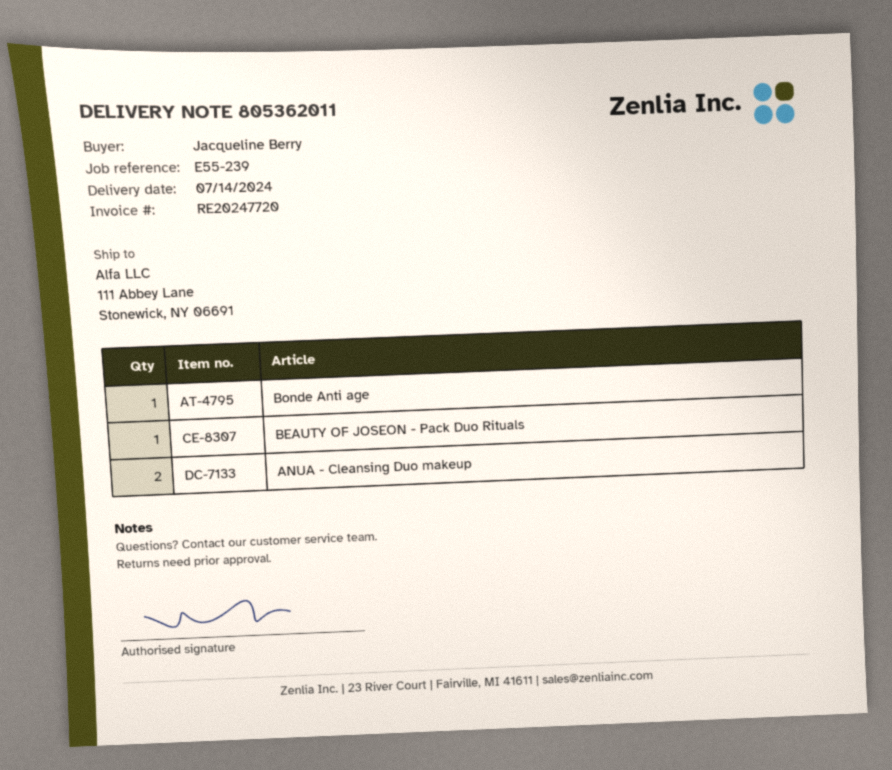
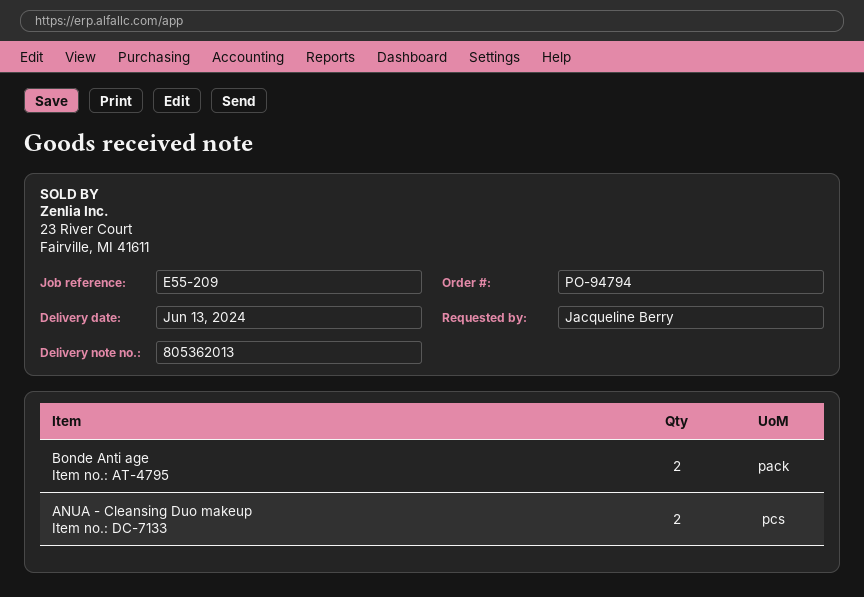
delivery note number: 805362011 -> 805362013
delivery date: 2024-07-14 -> 2024-06-13
reference: E55-239 -> E55-209
Bonde Anti age: 1 -> 2
BEAUTY OF JOSEON - Pack Duo Rituals: 1 -> none

